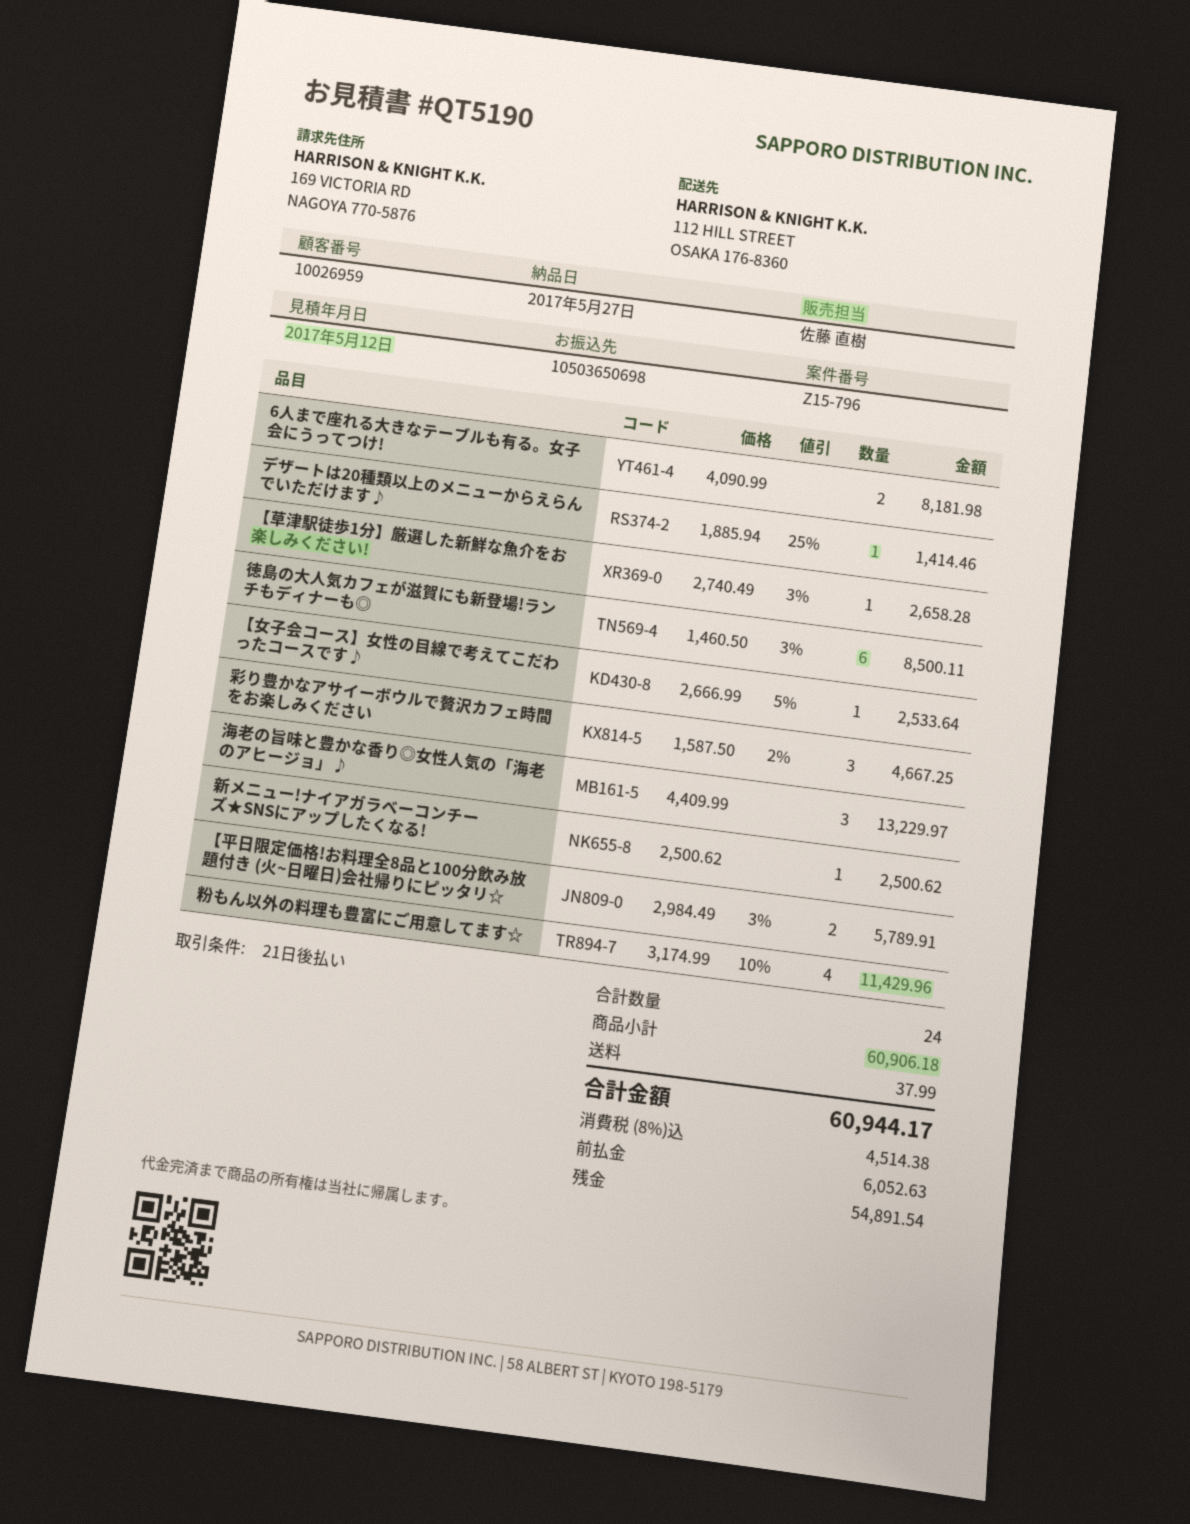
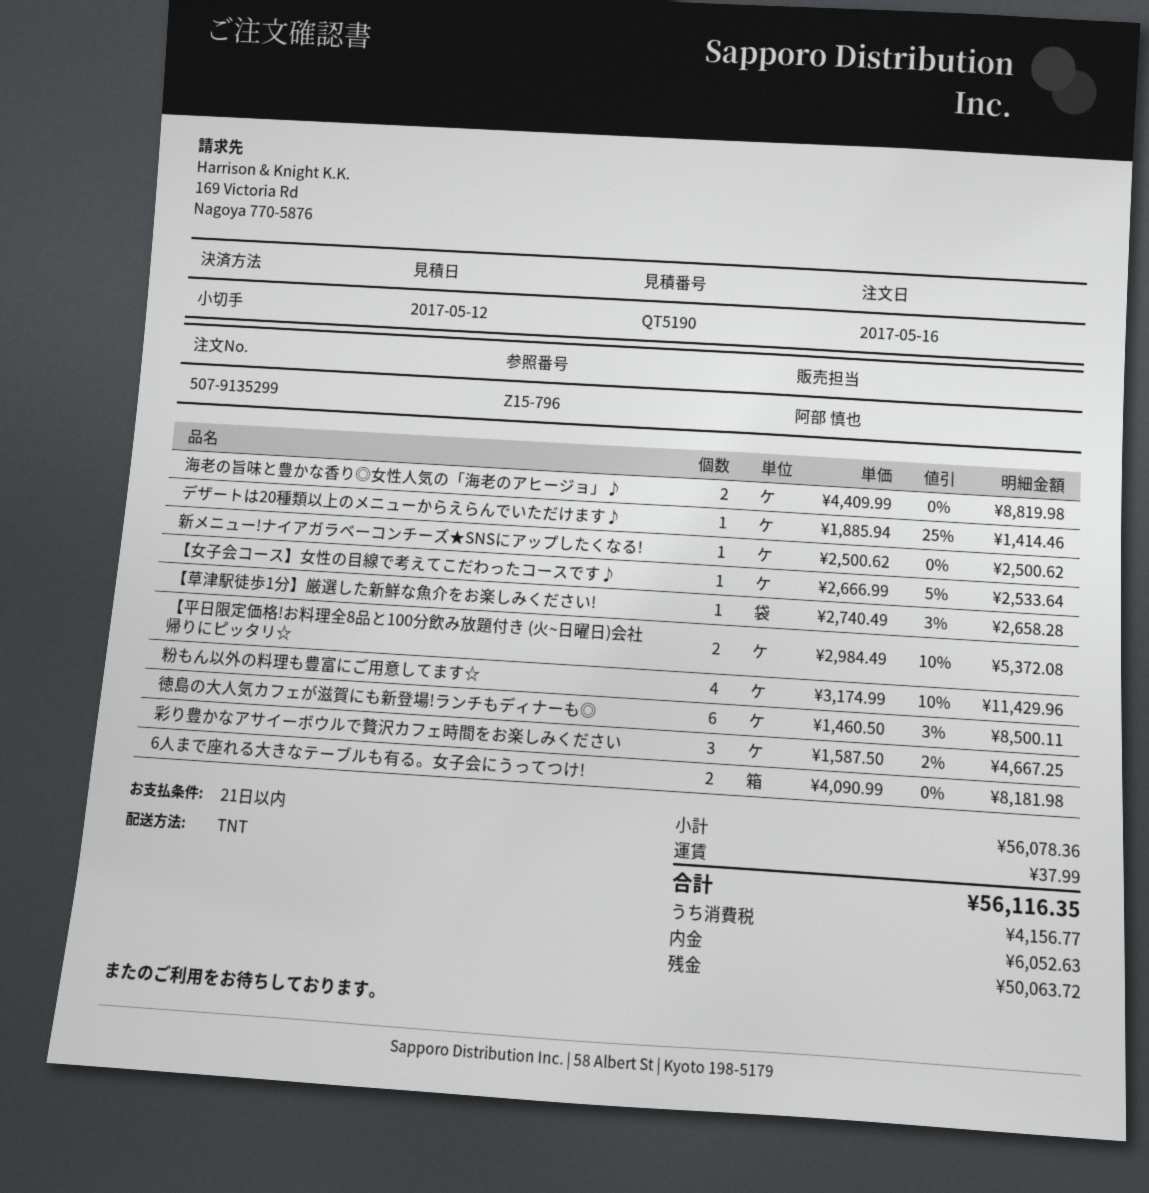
sales rep: 佐藤 直樹 -> 阿部 慎也
海老の旨味と豊かな香り◎女性人気の「海老のアヒージョ」♪: 3 x 4409.99 = 13229.97 -> 2 x 4409.99 = 8819.98
【平日限定価格!お料理全8品と100分飲み放題付き (火~日曜日)会社帰りにピッタリ☆: 2 x 2984.49 - 3% = 5789.91 -> 2 x 2984.49 - 10% = 5372.08
subtotal: 60906.18 -> 56078.36
tax: 4514.38 -> 4156.77
total: 60944.17 -> 56116.35
balance: 54891.54 -> 50063.72

